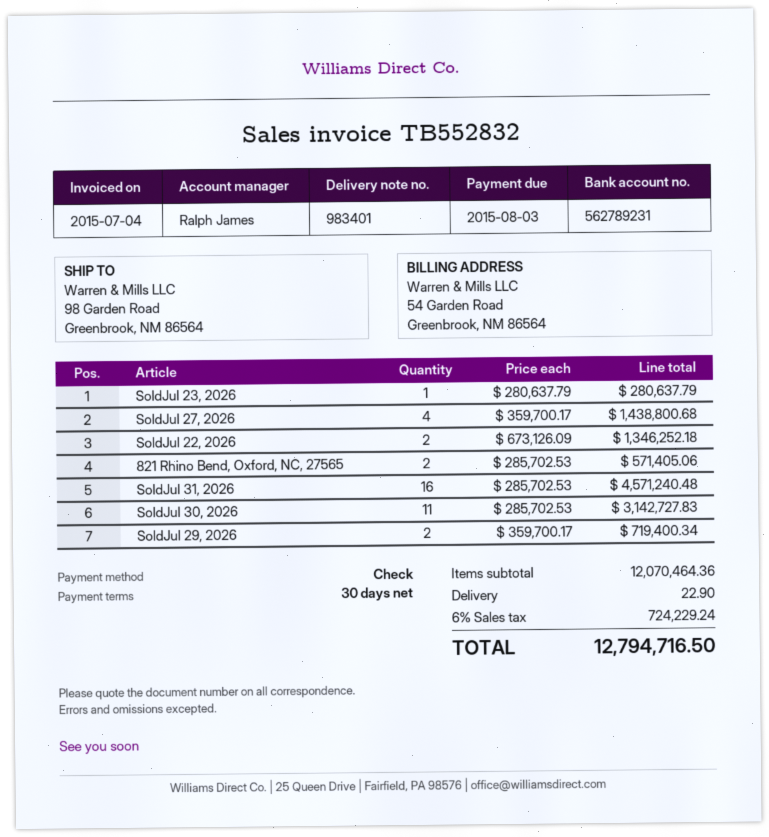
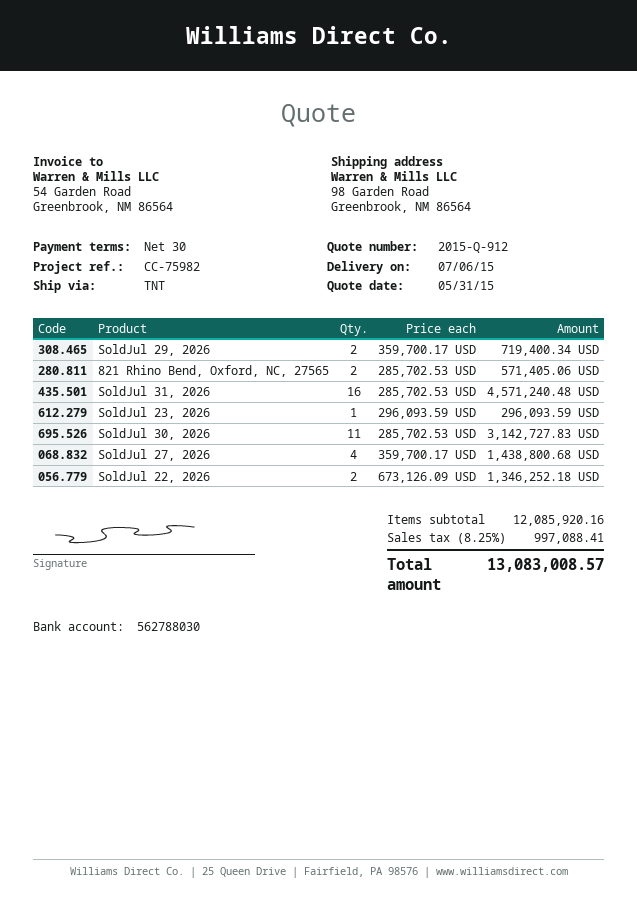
bank account: 562789231 -> 562788030
SoldJul 23, 2026: 1 x 280637.79 = 280637.79 -> 1 x 296093.59 = 296093.59
subtotal: 12070464.36 -> 12085920.16
shipping: 22.90 -> none
tax: 6% = 724229.24 -> 8.25% = 997088.41
total: 12794716.50 -> 13083008.57

